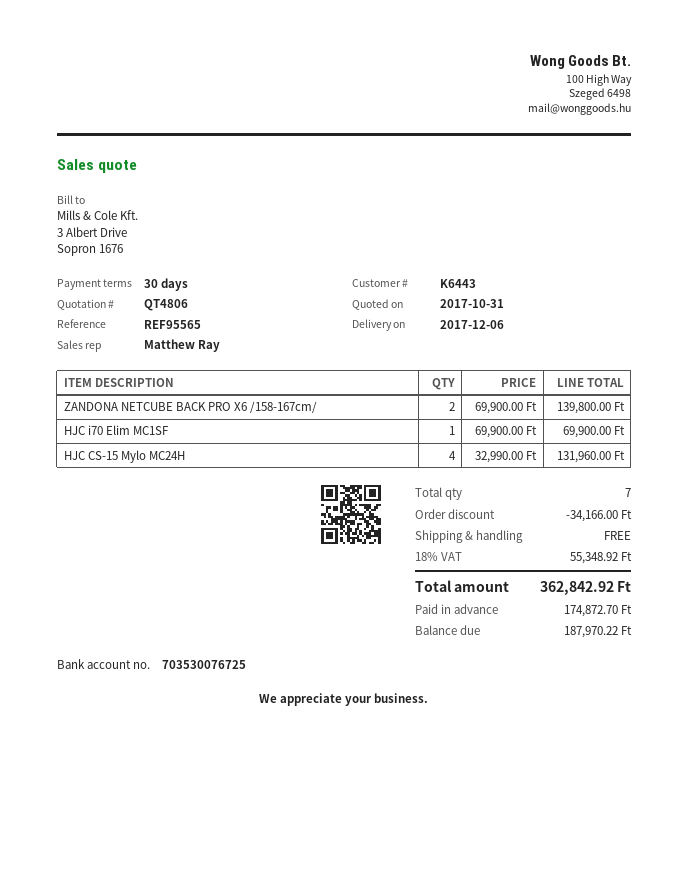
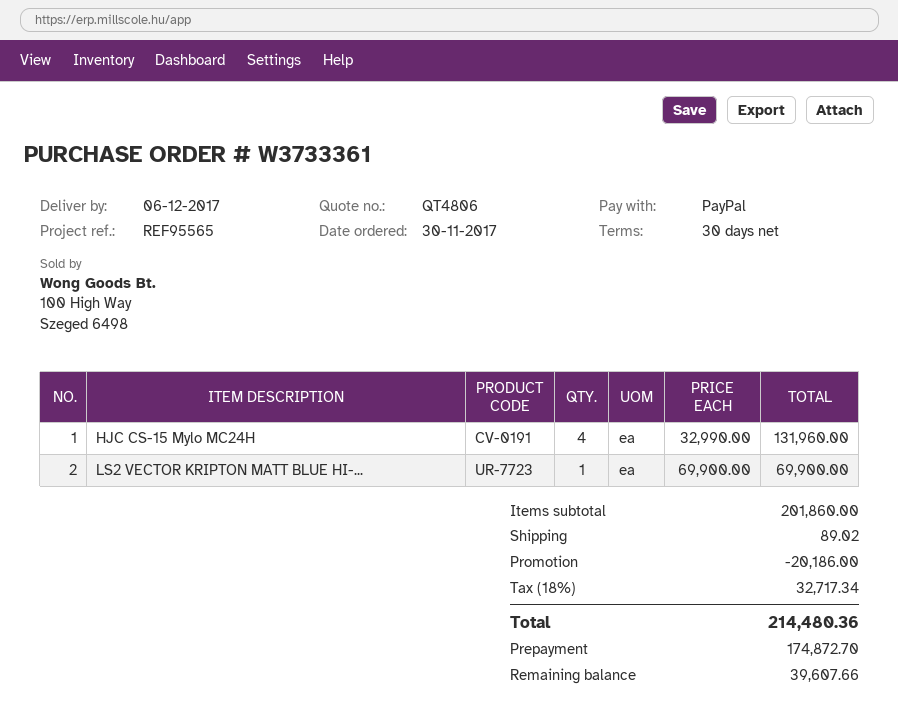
ZANDONA NETCUBE BACK PRO X6 /158-167cm/: 2 x 69900.00 = 139800.00 -> none
HJC i70 Elim MC1SF: 1 x 69900.00 = 69900.00 -> none
LS2 VECTOR KRIPTON MATT BLUE HI-...: none -> 1 x 69900.00 = 69900.00
discount: 34166.00 -> 20186.00
shipping: 0.00 -> 89.02
tax: 18% = 55348.92 -> 18% = 32717.34
total: 362842.92 -> 214480.36
balance: 187970.22 -> 39607.66

